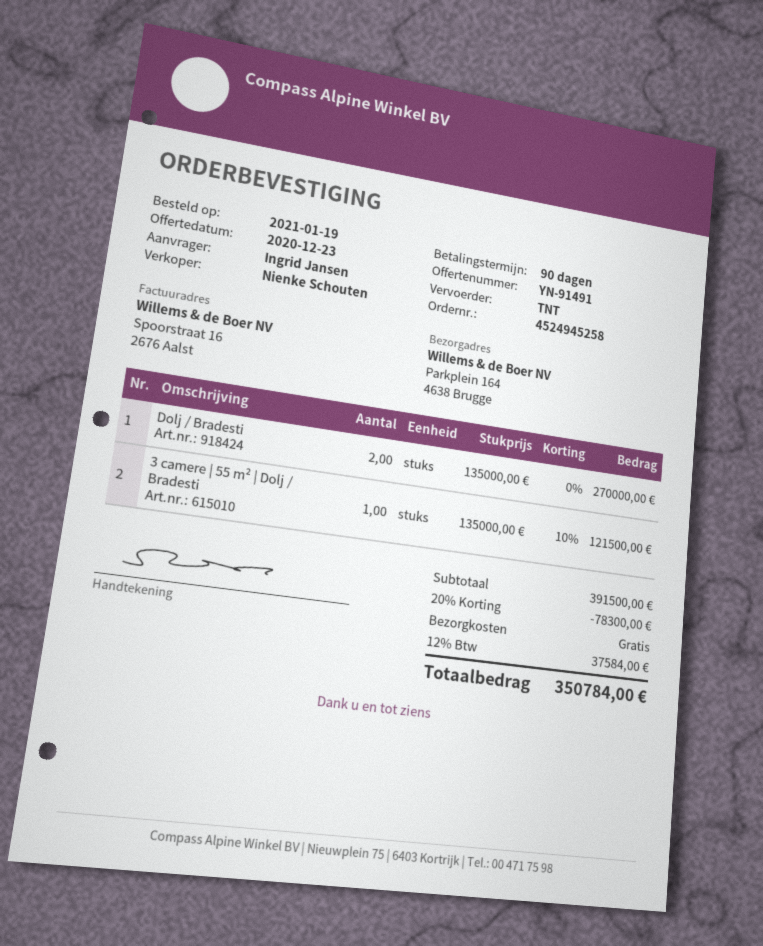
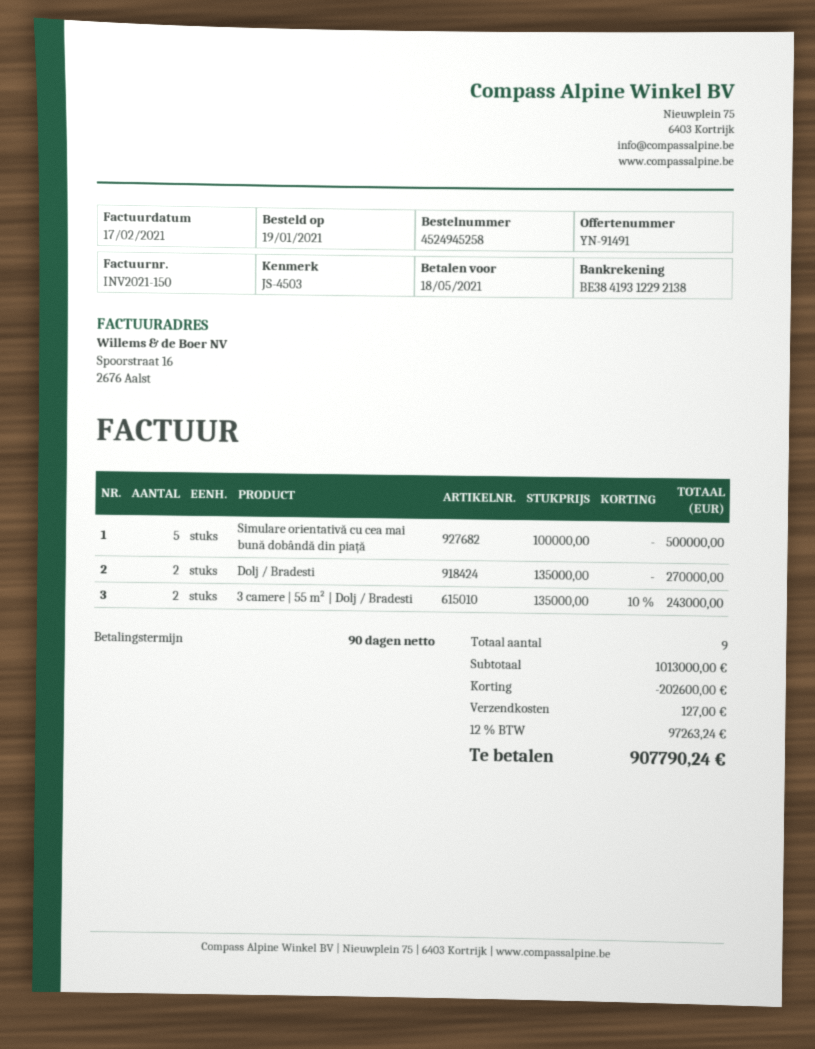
3 camere | 55 m² | Dolj / Bradesti: 1 x 135000.00 - 10% = 121500.00 -> 2 x 135000.00 - 10% = 243000.00
Simulare orientativă cu cea mai bună dobândă din piață: none -> 5 x 100000.00 = 500000.00
subtotal: 391500.00 -> 1013000.00
discount: 78300.00 -> 202600.00
shipping: 0.00 -> 127.00
tax: 12% = 37584.00 -> 12% = 97263.24
total: 350784.00 -> 907790.24

